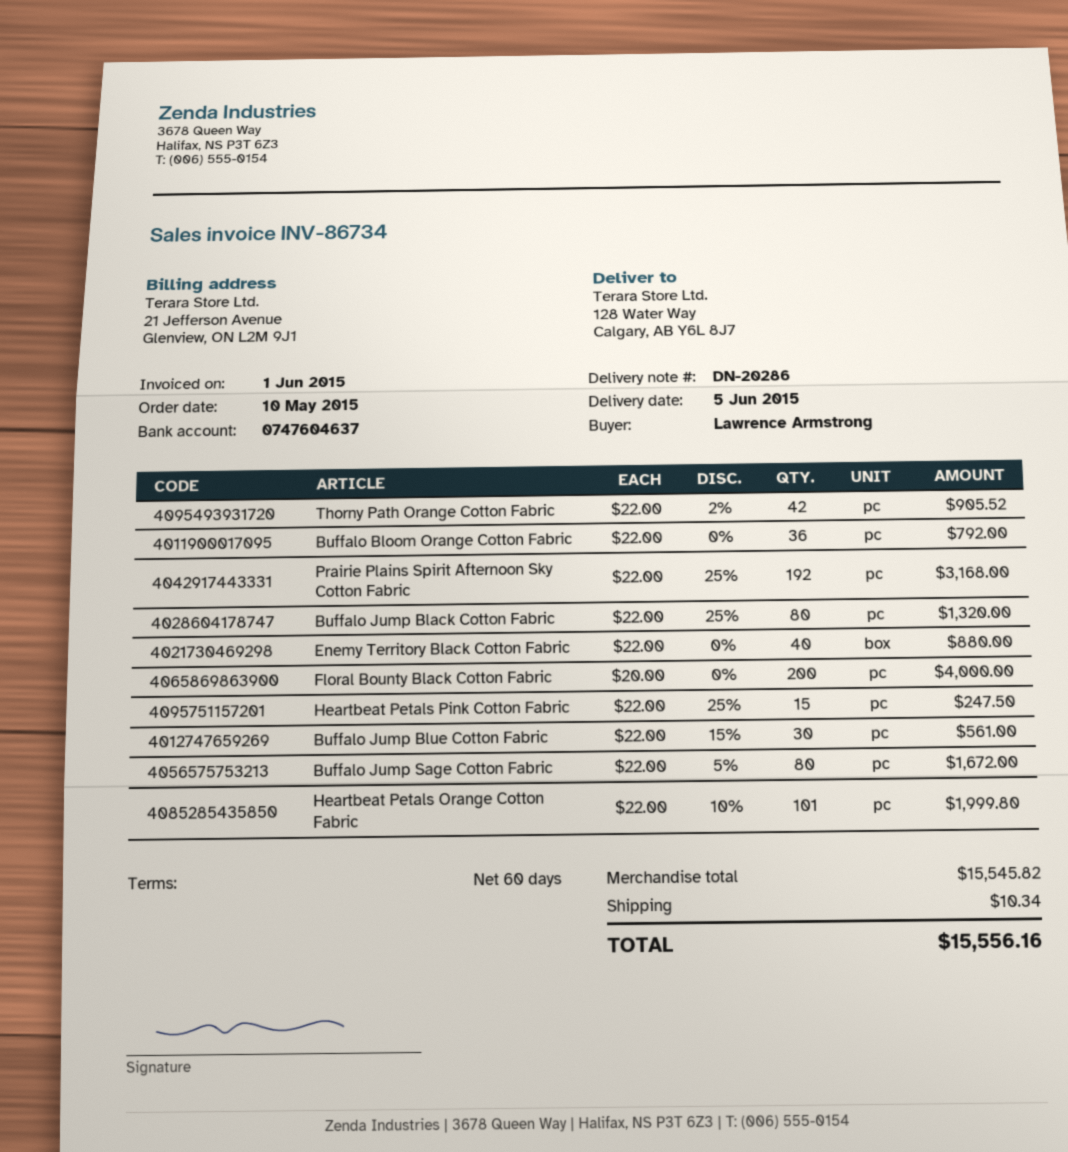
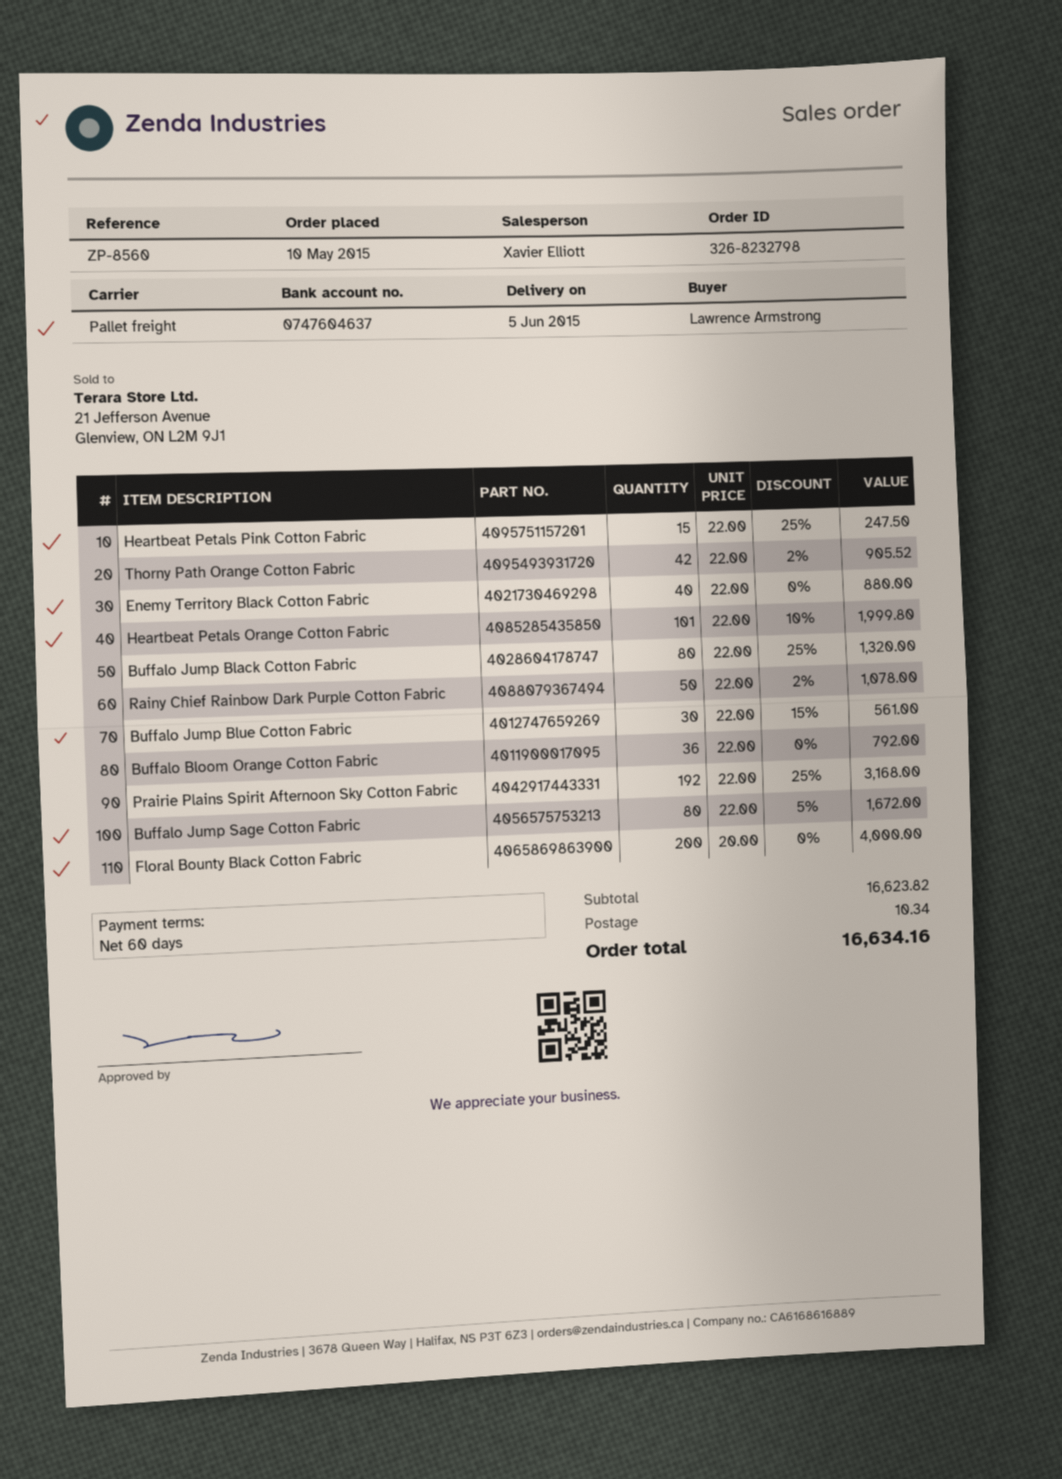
Rainy Chief Rainbow Dark Purple Cotton Fabric: none -> 50 x 22.00 - 2% = 1078.00
subtotal: 15545.82 -> 16623.82
total: 15556.16 -> 16634.16

